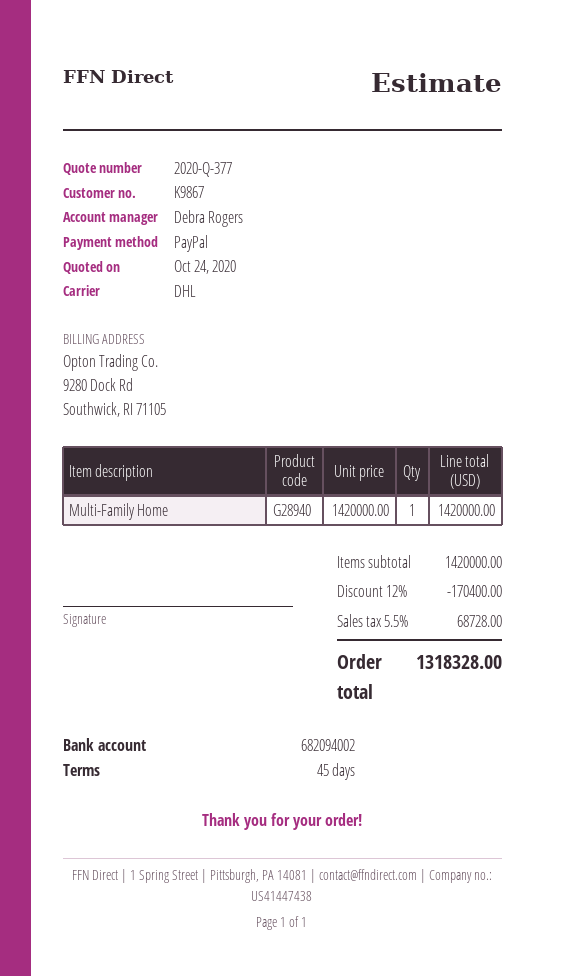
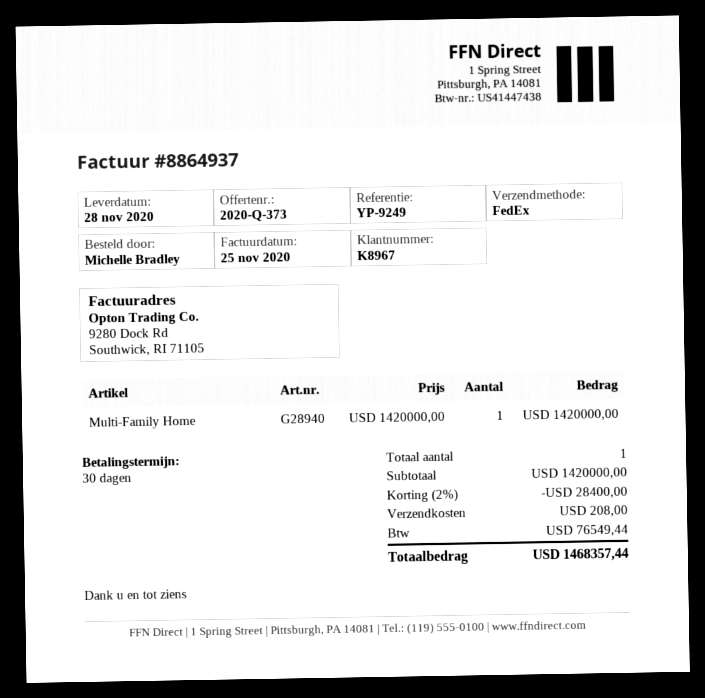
quote number: 2020-Q-377 -> 2020-Q-373
payment terms: 45 days -> 30 days
customer number: K9867 -> K8967
shipping method: DHL -> FedEx
discount: 12% = 170400.00 -> 2% = 28400.00
shipping: none -> 208.00
tax: 68728.00 -> 76549.44
total: 1318328.00 -> 1468357.44

